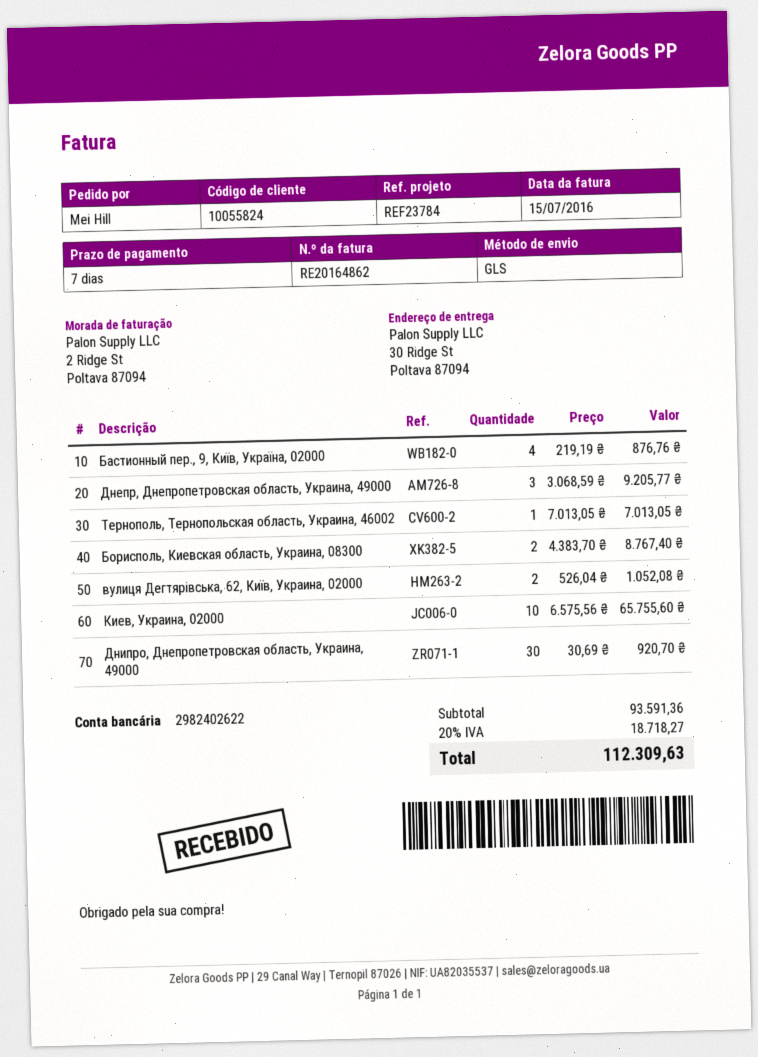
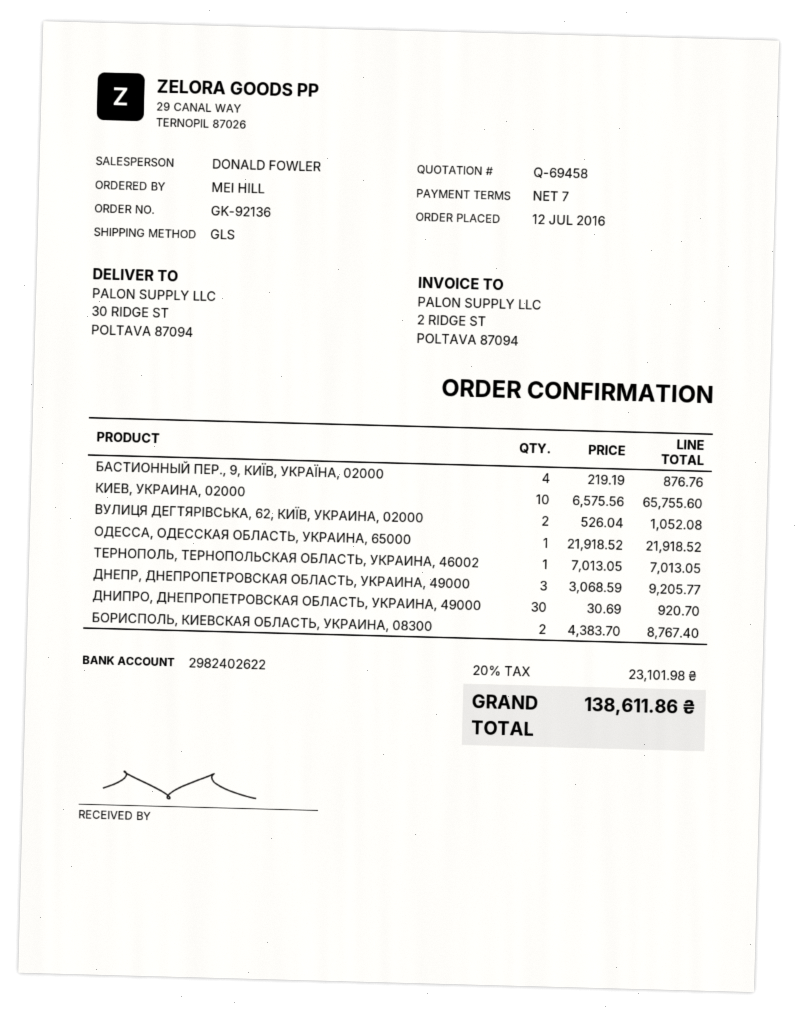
ОДЕССА, ОДЕССКАЯ ОБЛАСТЬ, УКРАИНА, 65000: none -> 1 x 21918.52 = 21918.52
tax: 20% = 18718.27 -> 20% = 23101.98
total: 112309.63 -> 138611.86

